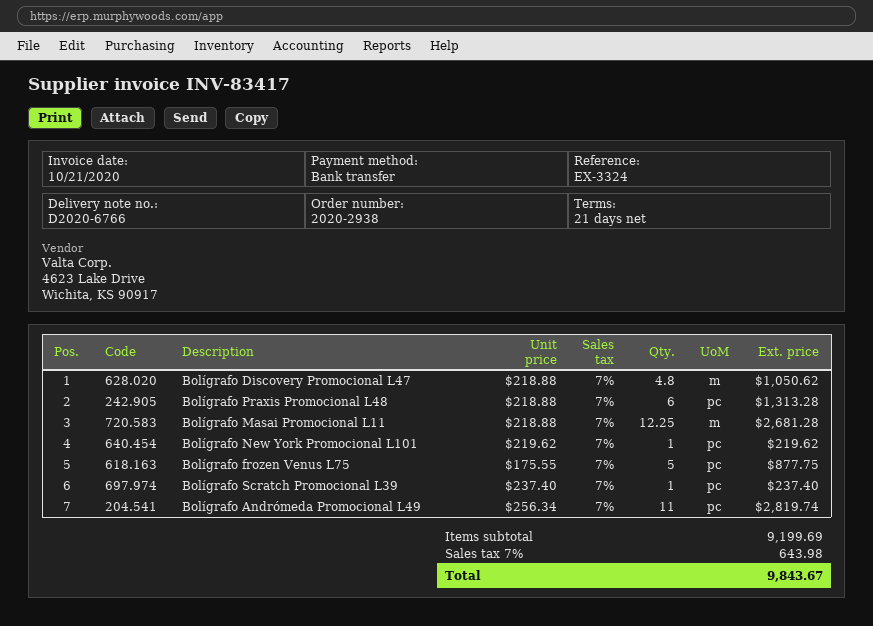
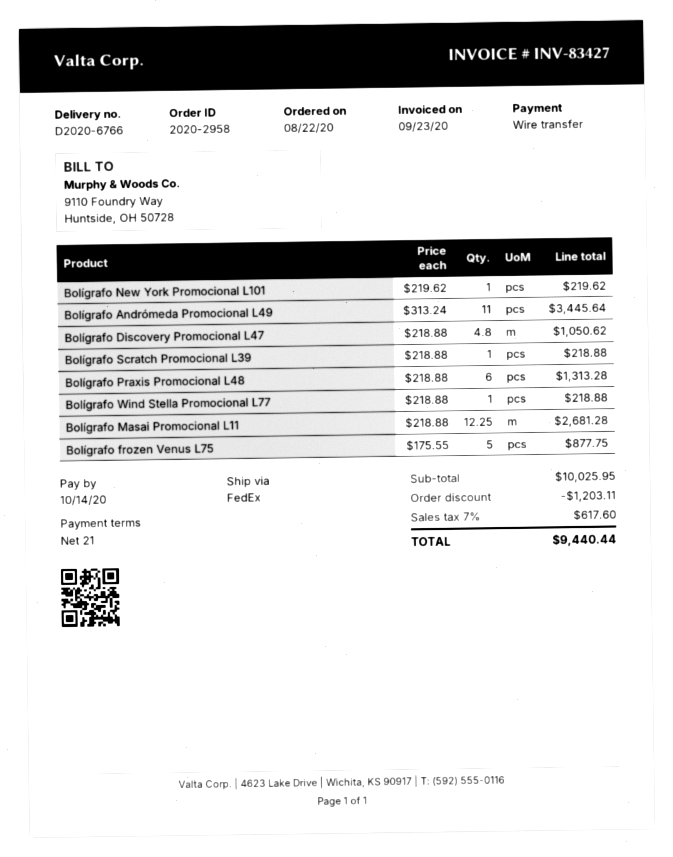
order number: 2020-2938 -> 2020-2958
invoice number: INV-83417 -> INV-83427
invoice date: 2020-10-21 -> 2020-09-23
Bolígrafo Scratch Promocional L39: 1 x 237.40 = 237.40 -> 1 x 218.88 = 218.88
Bolígrafo Andrómeda Promocional L49: 11 x 256.34 = 2819.74 -> 11 x 313.24 = 3445.64
Bolígrafo Wind Stella Promocional L77: none -> 1 x 218.88 = 218.88
subtotal: 9199.69 -> 10025.95
discount: none -> 1203.11
tax: 7% = 643.98 -> 7% = 617.60
total: 9843.67 -> 9440.44

